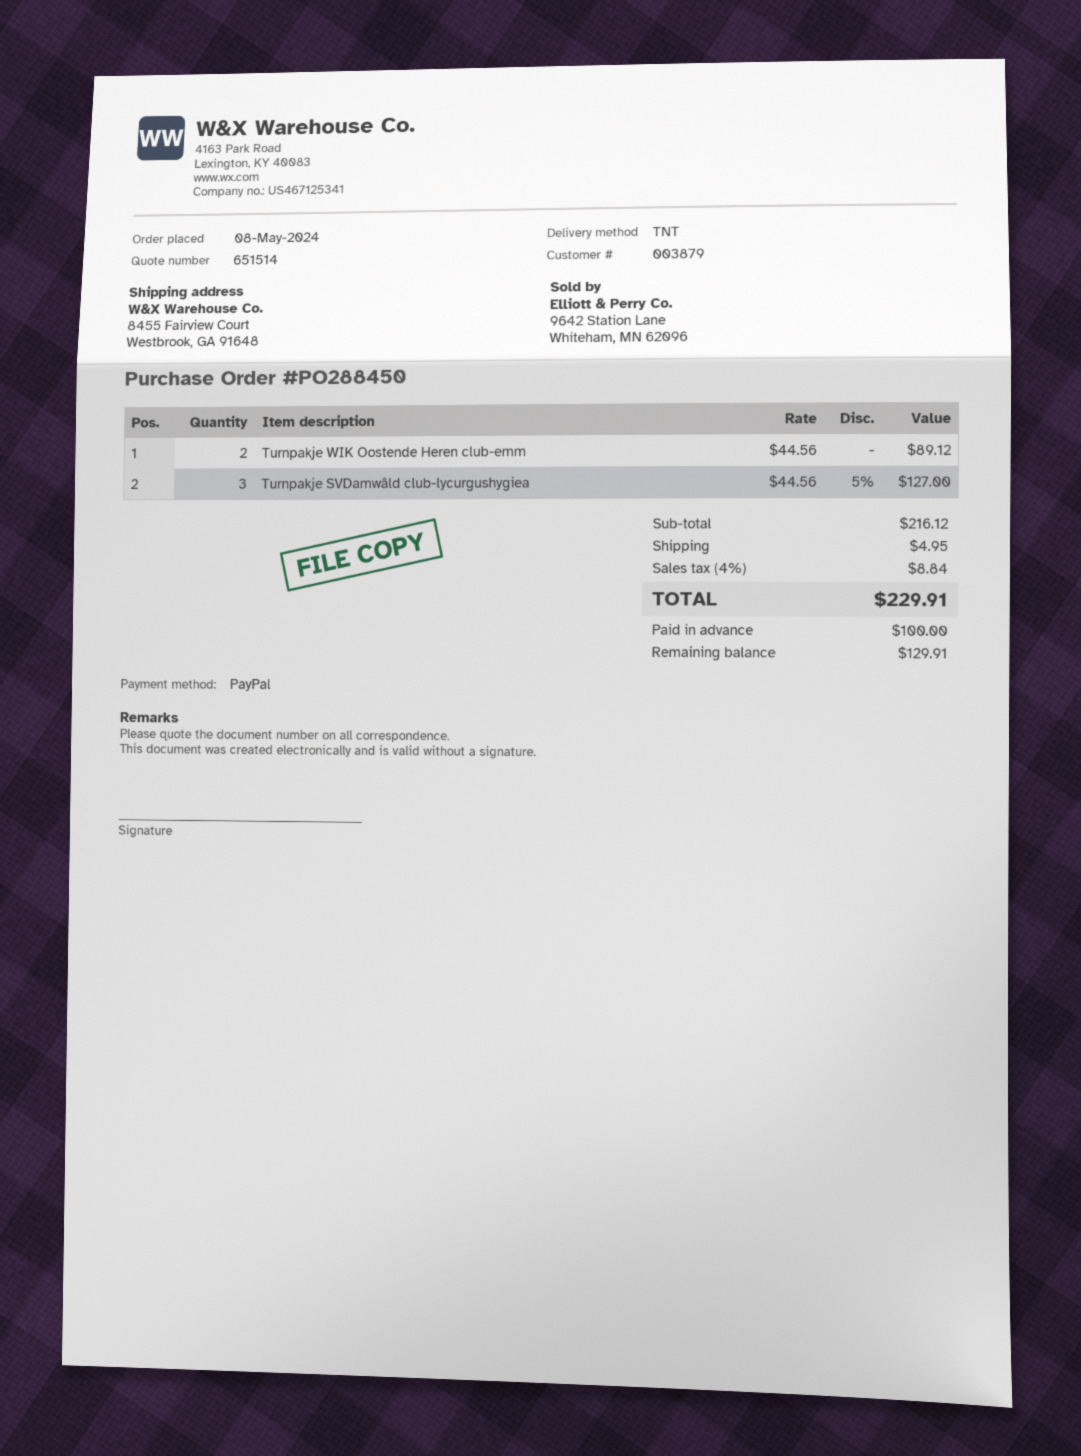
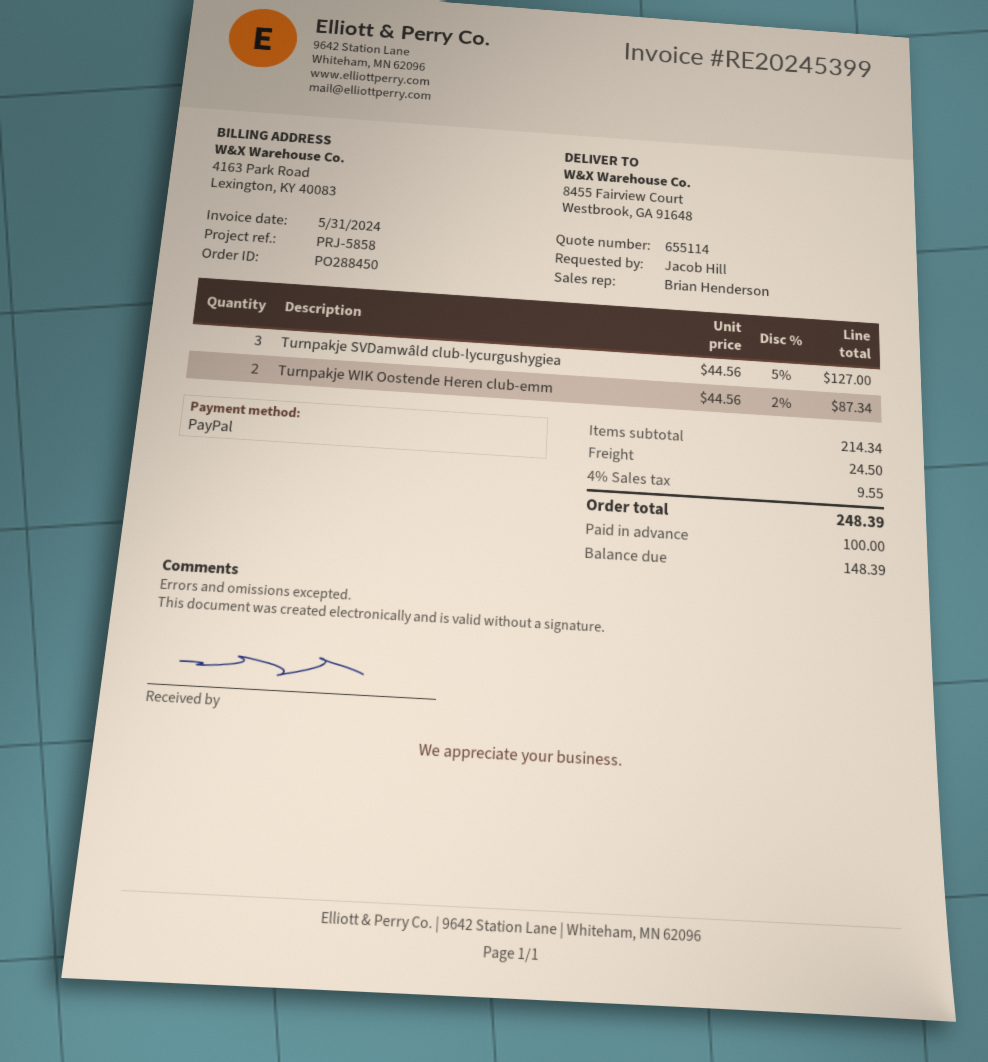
quote number: 651514 -> 655114
Turnpakje WIK Oostende Heren club-emm: 2 x 44.56 = 89.12 -> 2 x 44.56 - 2% = 87.34
subtotal: 216.12 -> 214.34
shipping: 4.95 -> 24.50
tax: 4% = 8.84 -> 4% = 9.55
total: 229.91 -> 248.39
balance: 129.91 -> 148.39

